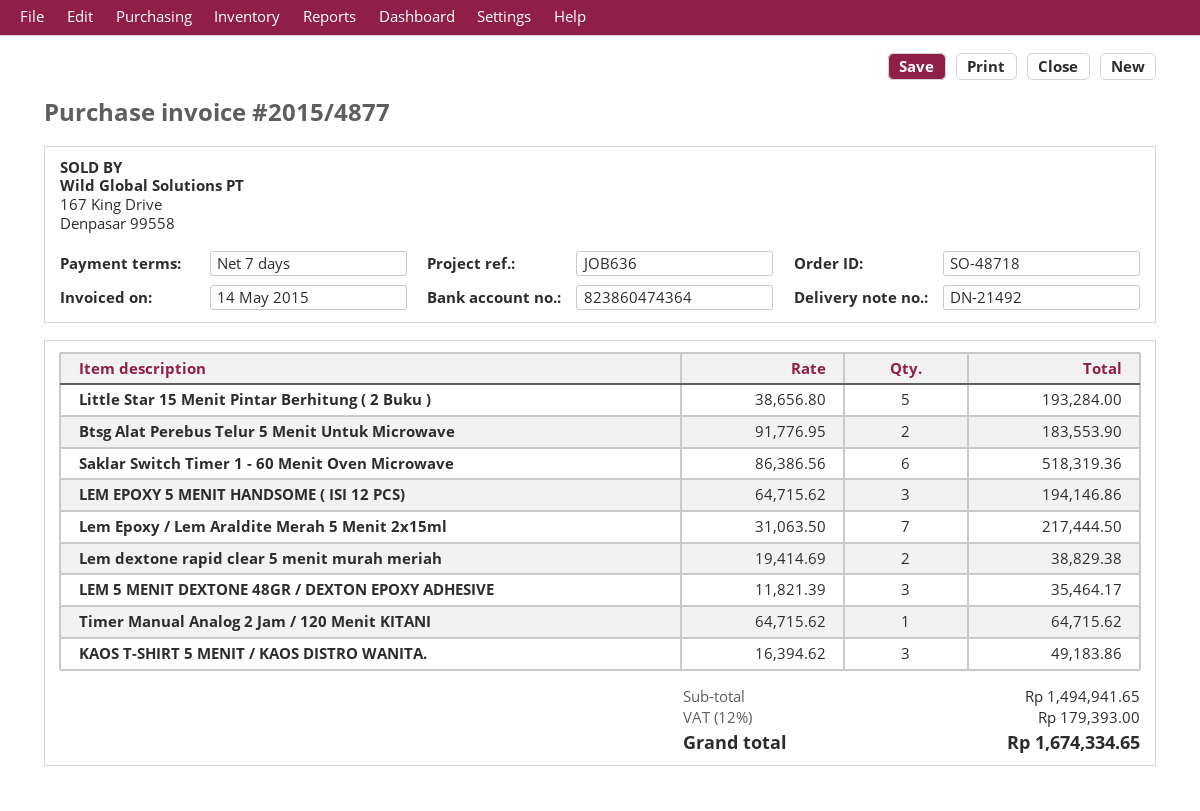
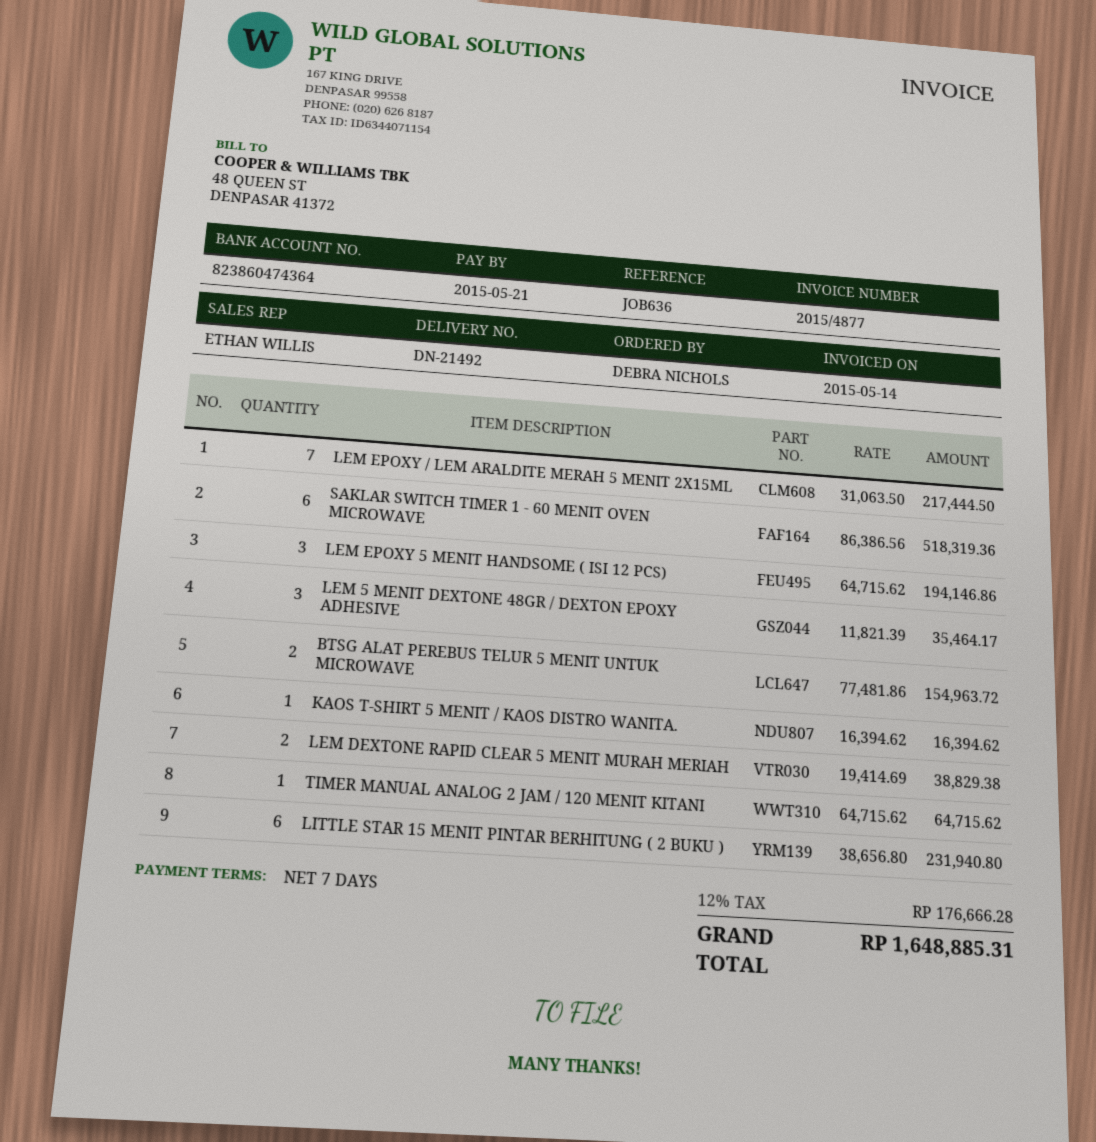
Little Star 15 Menit Pintar Berhitung ( 2 Buku ): 5 x 38656.80 = 193284.00 -> 6 x 38656.80 = 231940.80
Btsg Alat Perebus Telur 5 Menit Untuk Microwave: 2 x 91776.95 = 183553.90 -> 2 x 77481.86 = 154963.72
KAOS T-SHIRT 5 MENIT / KAOS DISTRO WANITA.: 3 x 16394.62 = 49183.86 -> 1 x 16394.62 = 16394.62
tax: 12% = 179393.00 -> 12% = 176666.28
total: 1674334.65 -> 1648885.31

